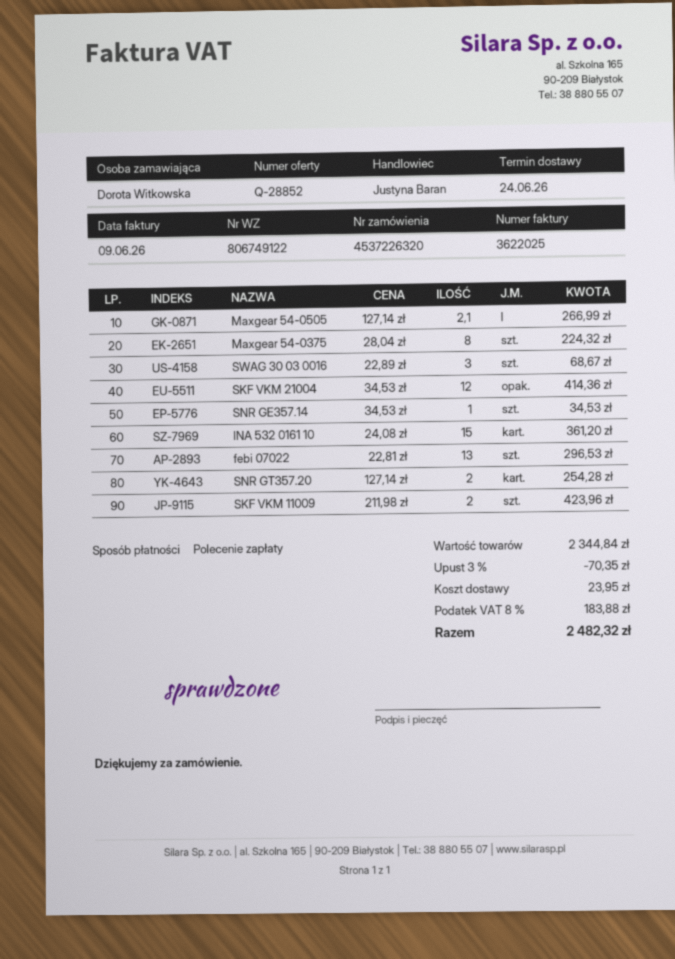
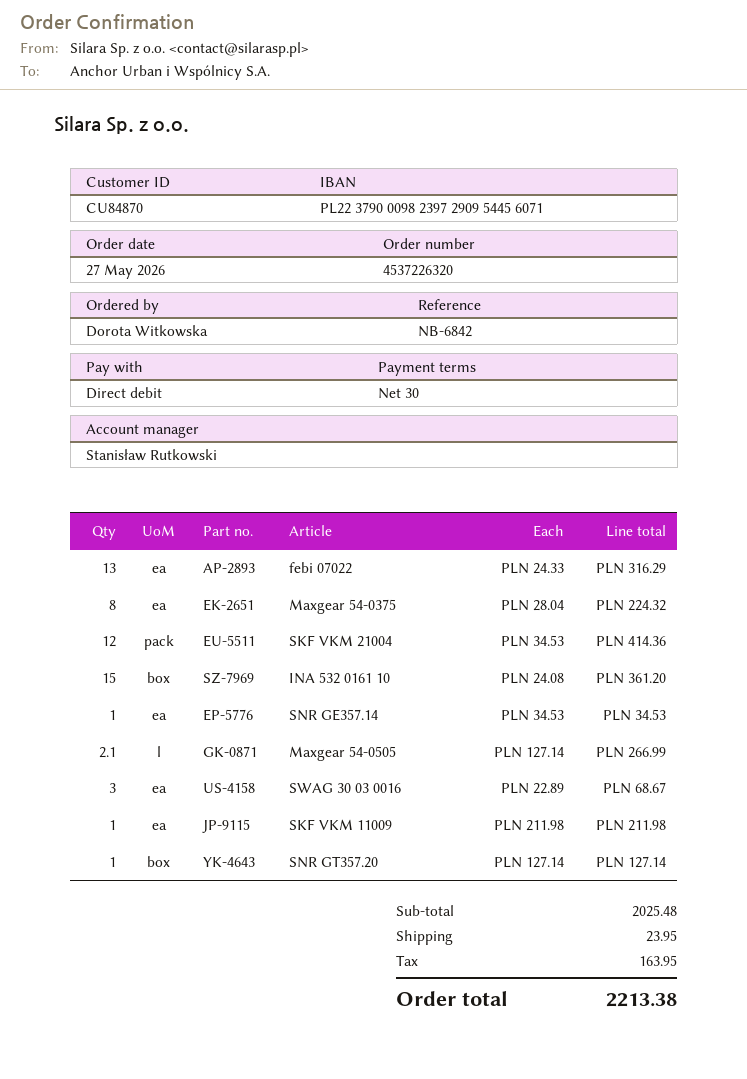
sales rep: Justyna Baran -> Stanisław Rutkowski
febi 07022: 13 x 22.81 = 296.53 -> 13 x 24.33 = 316.29
SNR GT357.20: 2 x 127.14 = 254.28 -> 1 x 127.14 = 127.14
SKF VKM 11009: 2 x 211.98 = 423.96 -> 1 x 211.98 = 211.98
subtotal: 2344.84 -> 2025.48
discount: 3% = 70.35 -> none
tax: 183.88 -> 163.95
total: 2482.32 -> 2213.38

